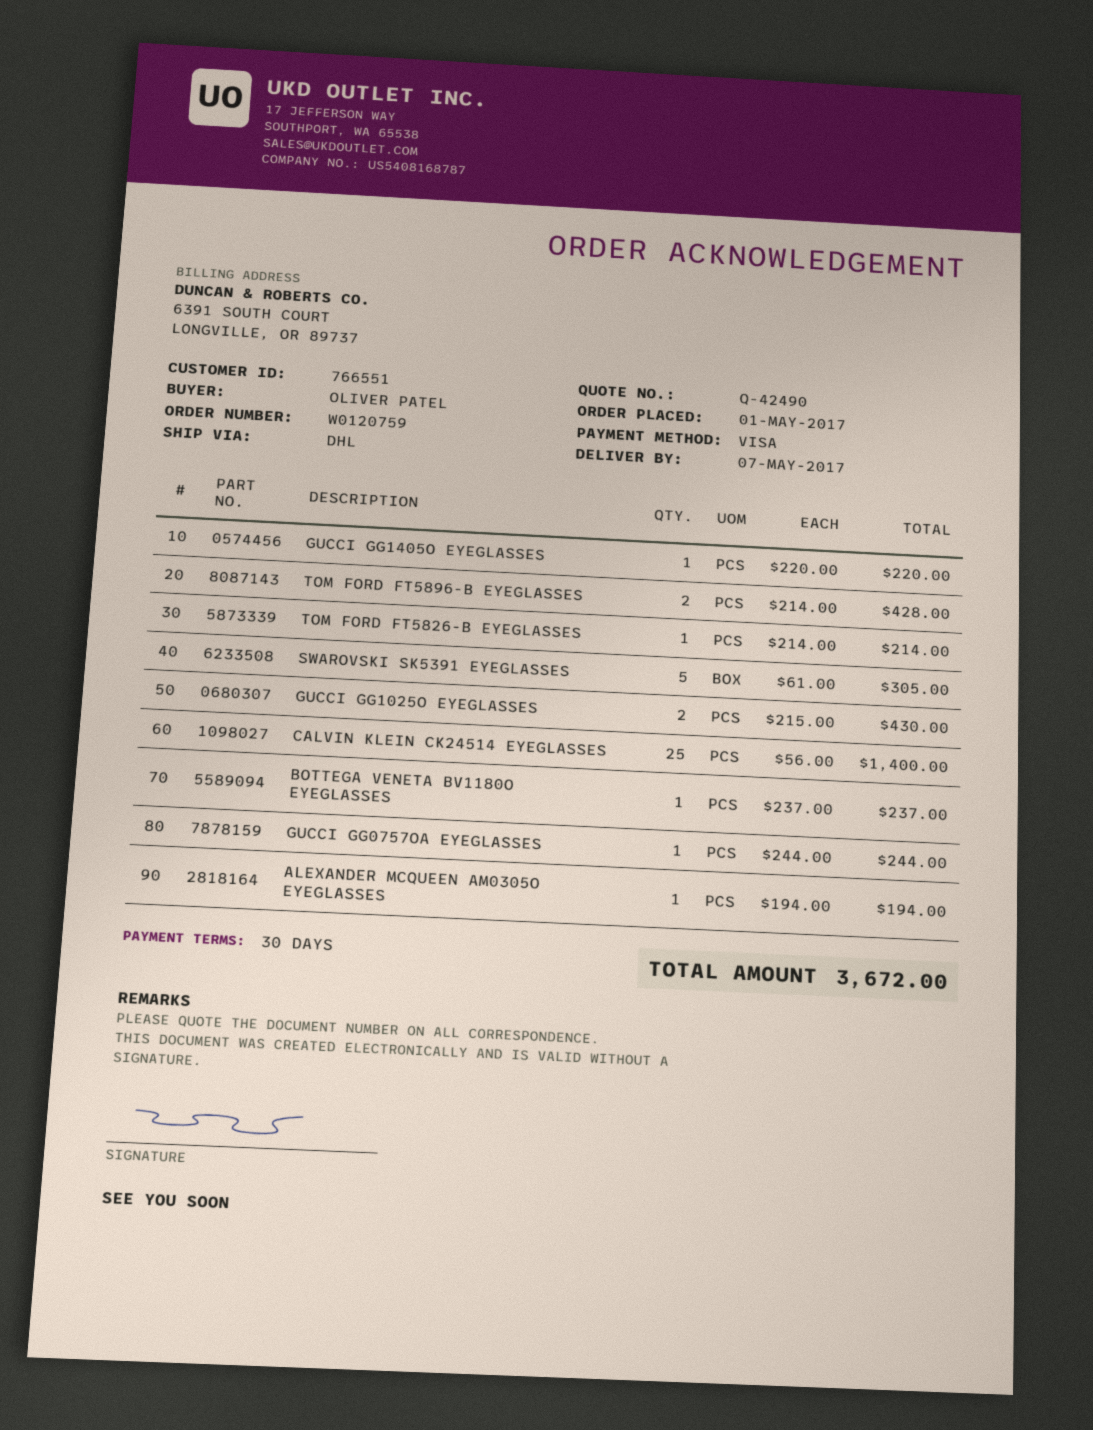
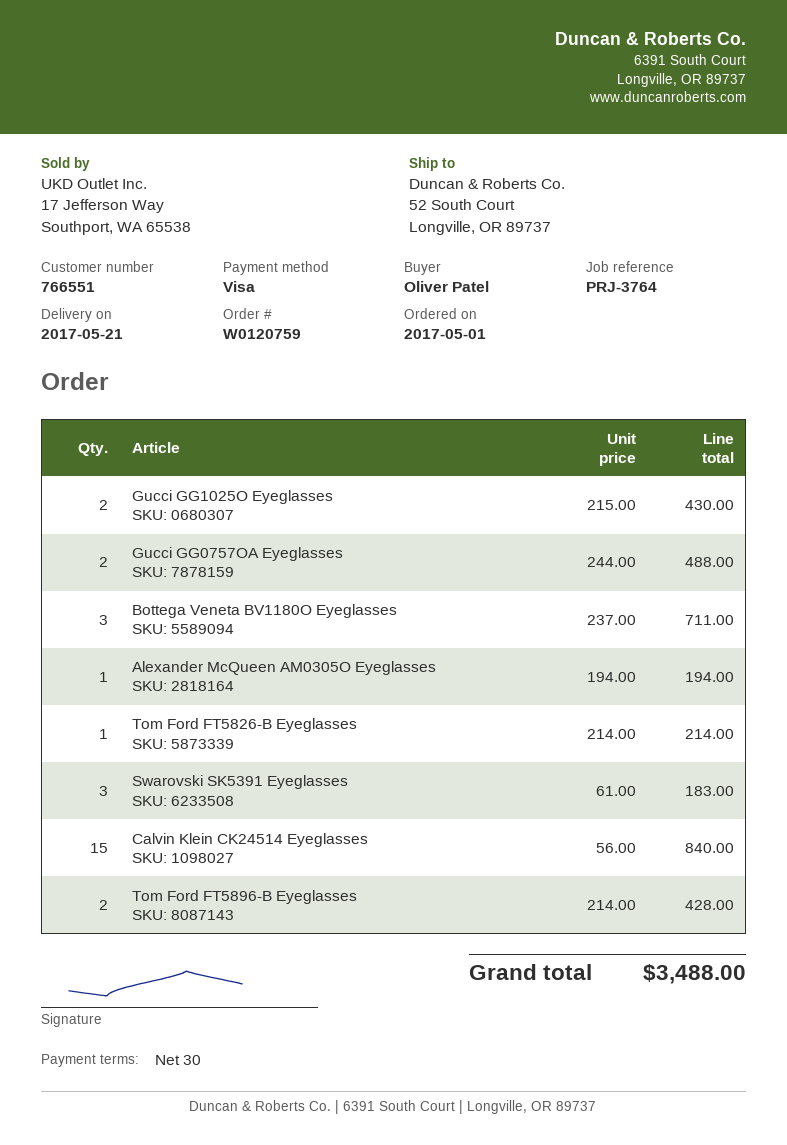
delivery date: 2017-05-07 -> 2017-05-21
GUCCI GG1405O EYEGLASSES: 1 x 220.00 = 220.00 -> none
SWAROVSKI SK5391 EYEGLASSES: 5 x 61.00 = 305.00 -> 3 x 61.00 = 183.00
CALVIN KLEIN CK24514 EYEGLASSES: 25 x 56.00 = 1400.00 -> 15 x 56.00 = 840.00
BOTTEGA VENETA BV1180O EYEGLASSES: 1 x 237.00 = 237.00 -> 3 x 237.00 = 711.00
GUCCI GG0757OA EYEGLASSES: 1 x 244.00 = 244.00 -> 2 x 244.00 = 488.00
total: 3672.00 -> 3488.00

